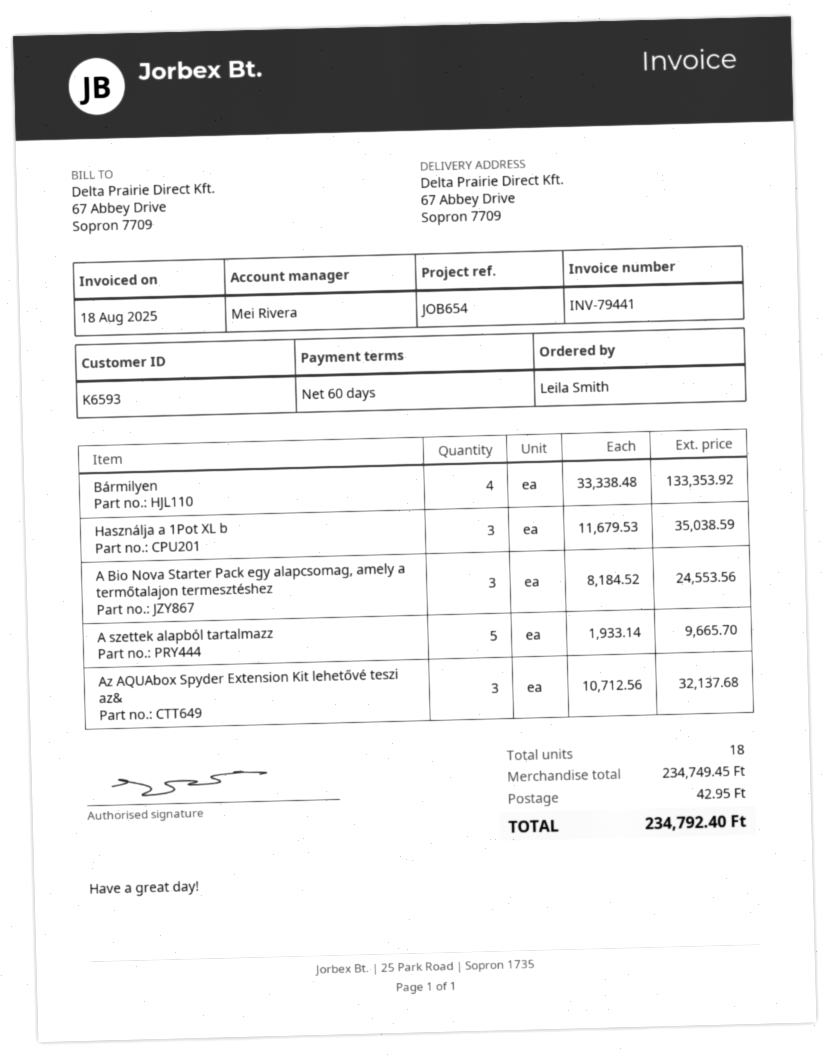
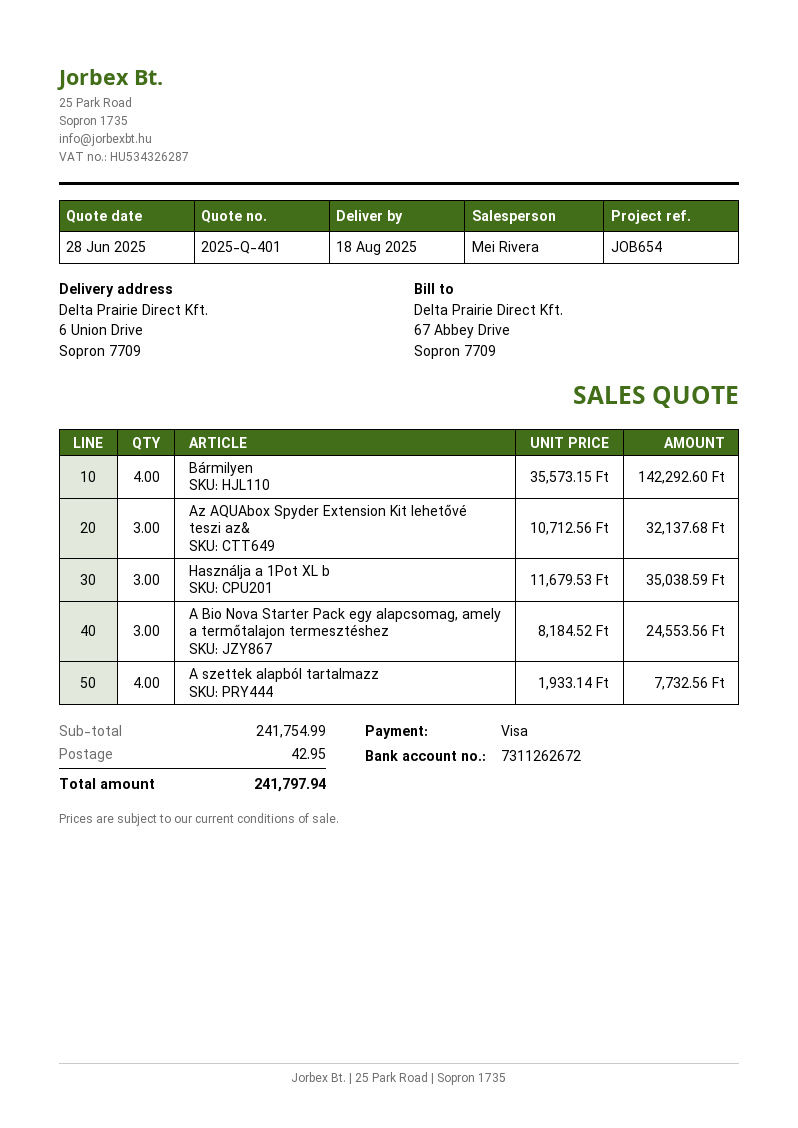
ship to: 67 Abbey Drive, Sopron 7709 -> 6 Union Drive, Sopron 7709
Bármilyen: 4 x 33338.48 = 133353.92 -> 4 x 35573.15 = 142292.60
A szettek alapból tartalmazz: 5 x 1933.14 = 9665.70 -> 4 x 1933.14 = 7732.56
subtotal: 234749.45 -> 241754.99
total: 234792.40 -> 241797.94

